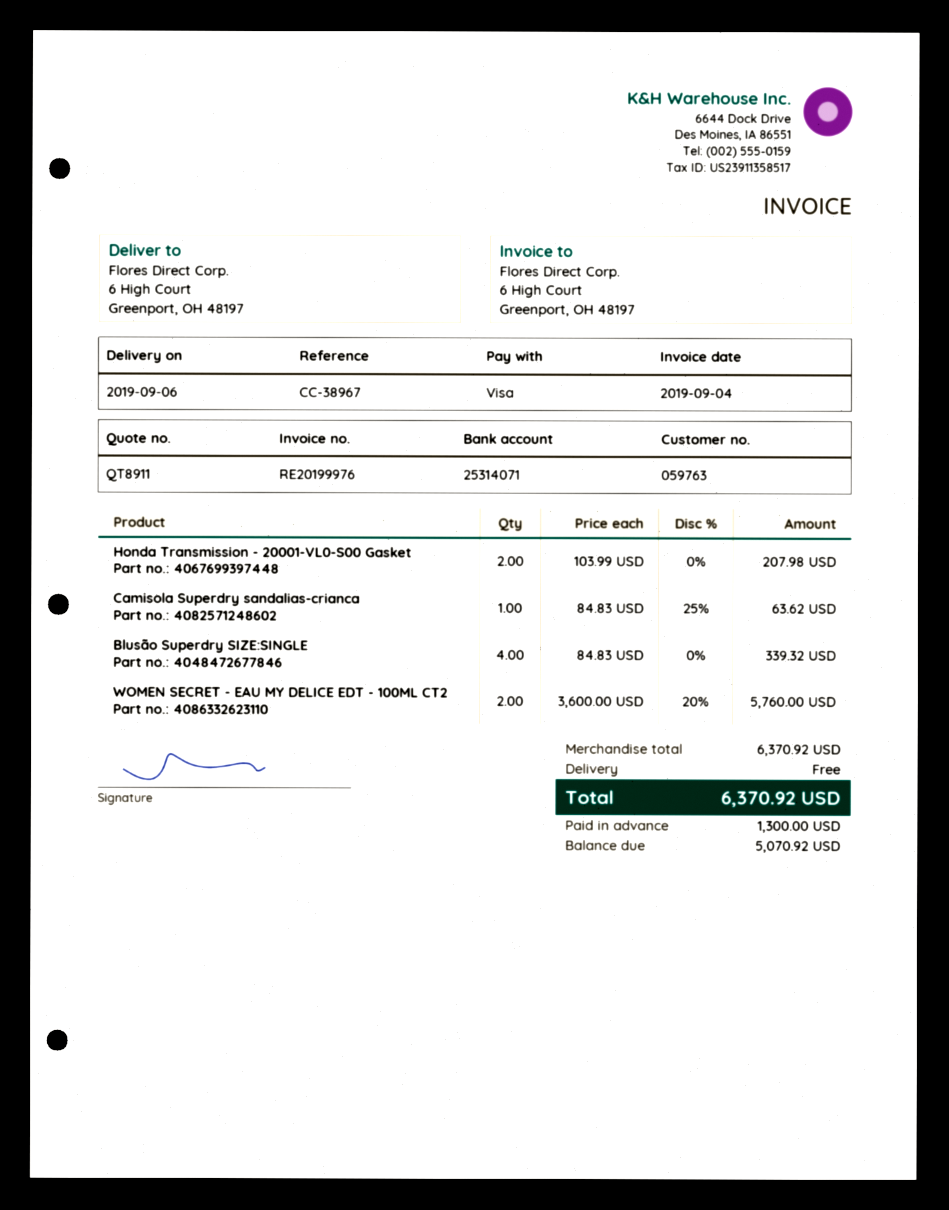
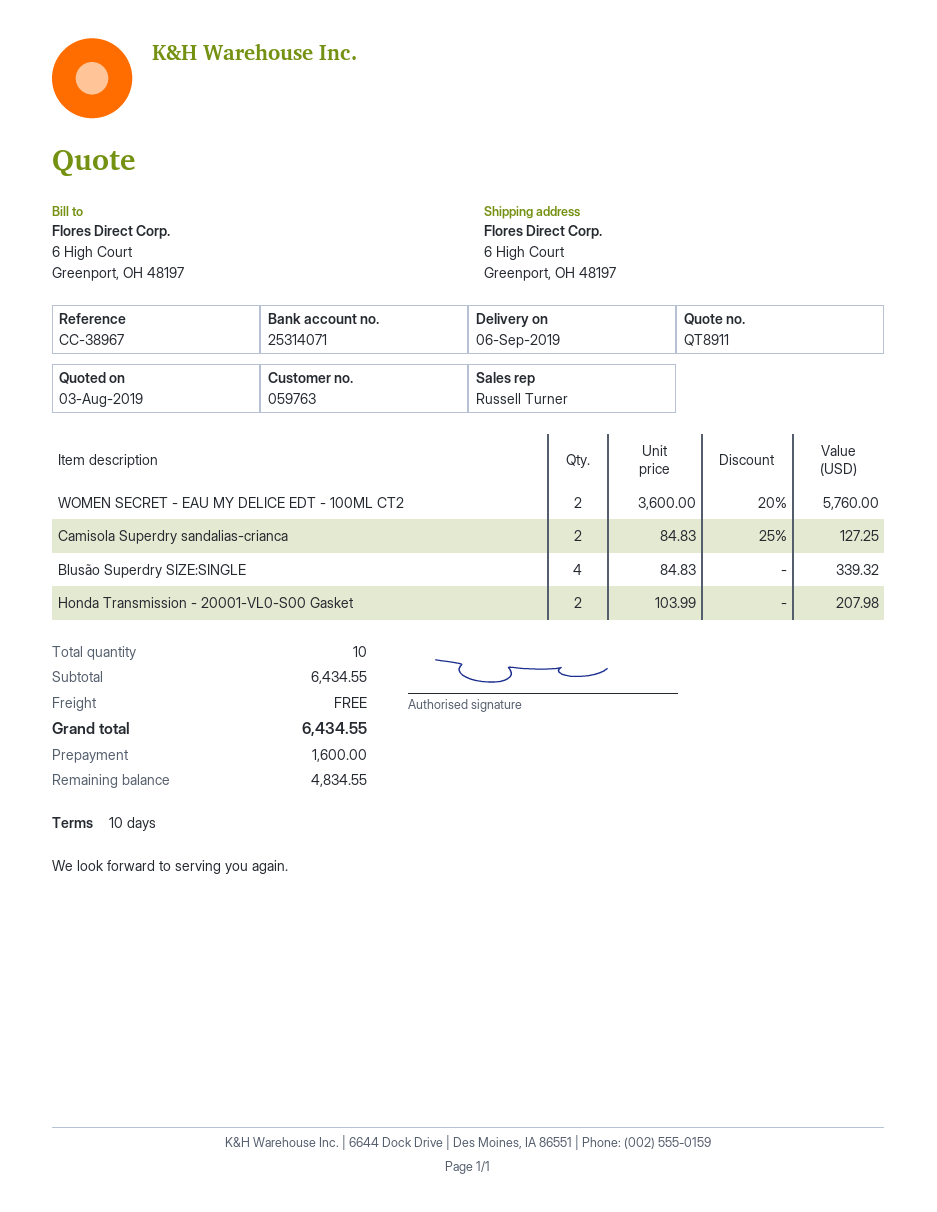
Camisola Superdry sandalias-crianca: 1 x 84.83 - 25% = 63.62 -> 2 x 84.83 - 25% = 127.25
subtotal: 6370.92 -> 6434.55
total: 6370.92 -> 6434.55
deposit: 1300.00 -> 1600.00
balance: 5070.92 -> 4834.55

